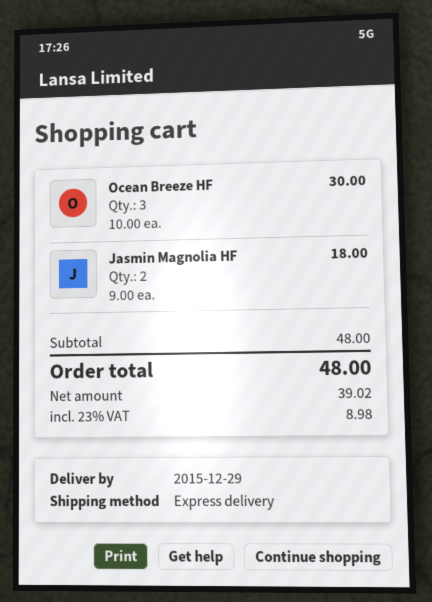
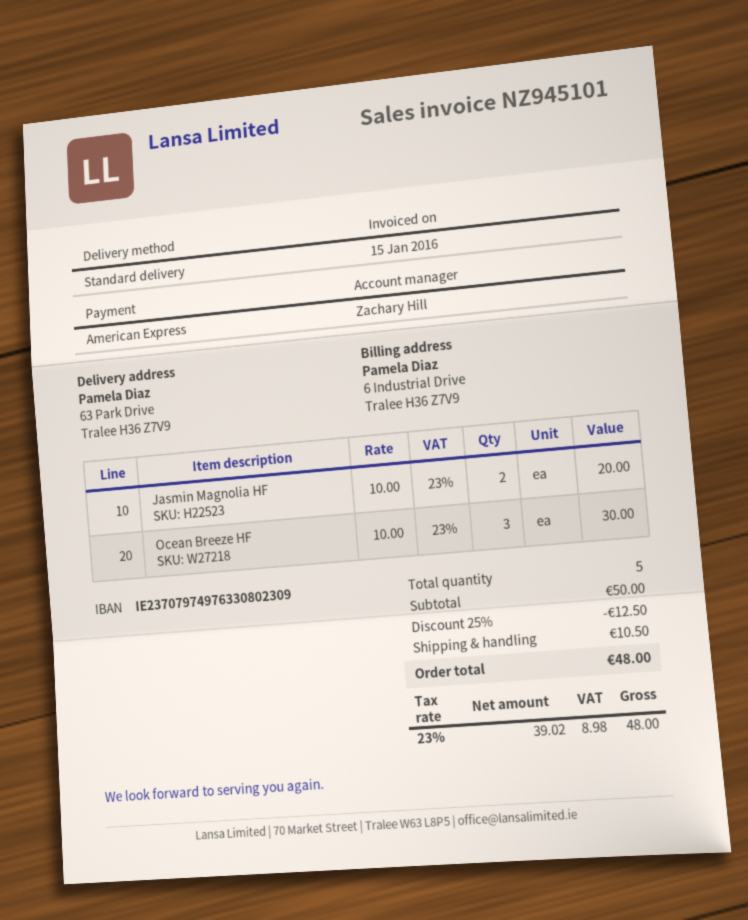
shipping method: express -> standard
Jasmin Magnolia HF: 2 x 9.00 = 18.00 -> 2 x 10.00 = 20.00
subtotal: 48.00 -> 50.00
discount: none -> 25% = 12.50
shipping: none -> 10.50

